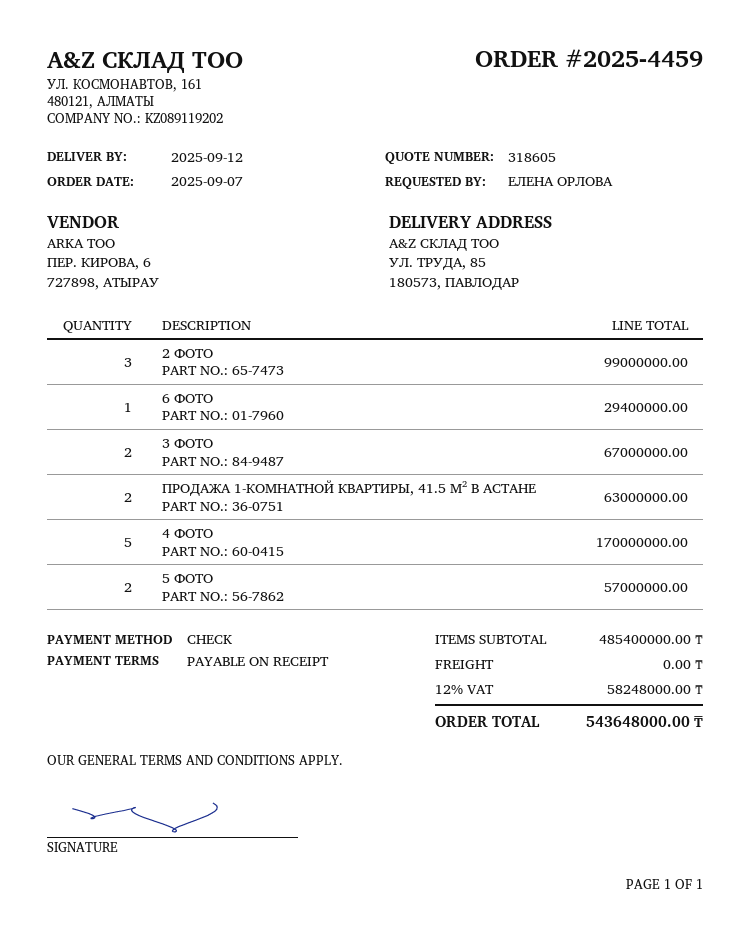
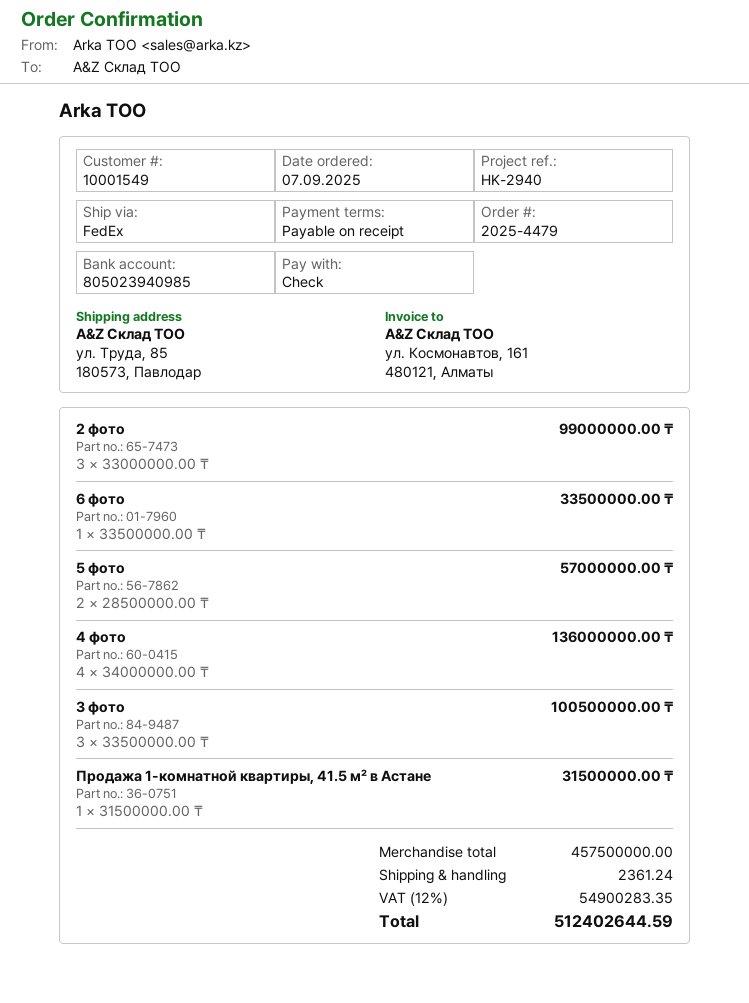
order number: 2025-4459 -> 2025-4479
6 ФОТО: 1 for 29400000.00 -> 1 for 33500000.00
3 ФОТО: 2 for 67000000.00 -> 3 for 100500000.00
ПРОДАЖА 1-КОМНАТНОЙ КВАРТИРЫ, 41.5 М² В АСТАНЕ: 2 for 63000000.00 -> 1 for 31500000.00
4 ФОТО: 5 for 170000000.00 -> 4 for 136000000.00
subtotal: 485400000.00 -> 457500000.00
shipping: 0.00 -> 2361.24
tax: 12% = 58248000.00 -> 12% = 54900283.35
total: 543648000.00 -> 512402644.59

